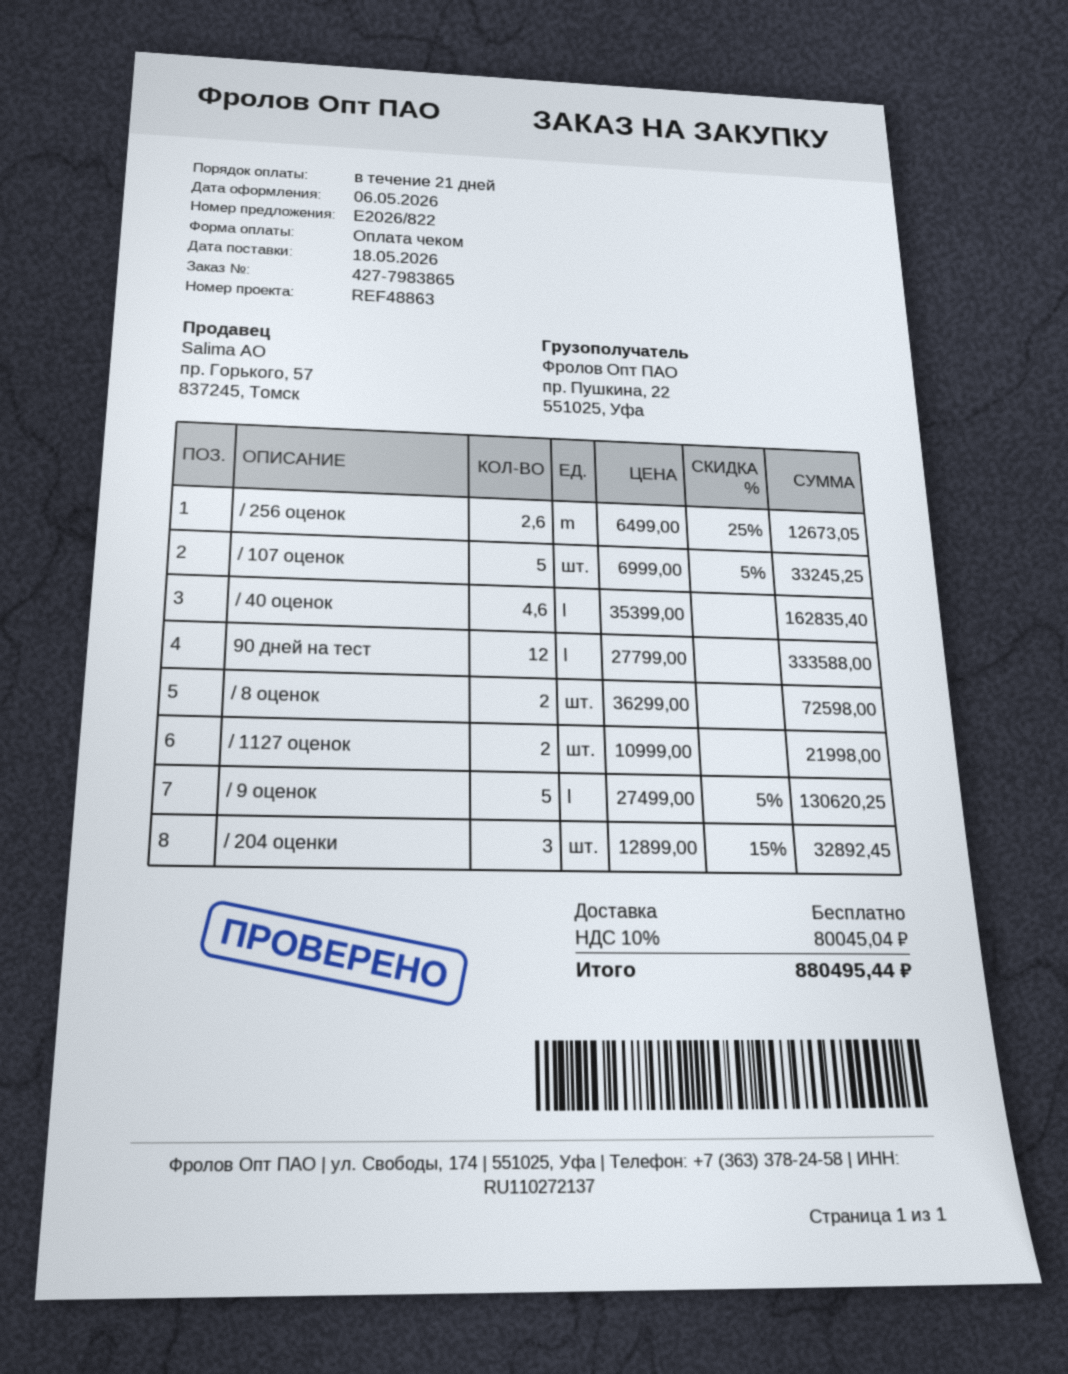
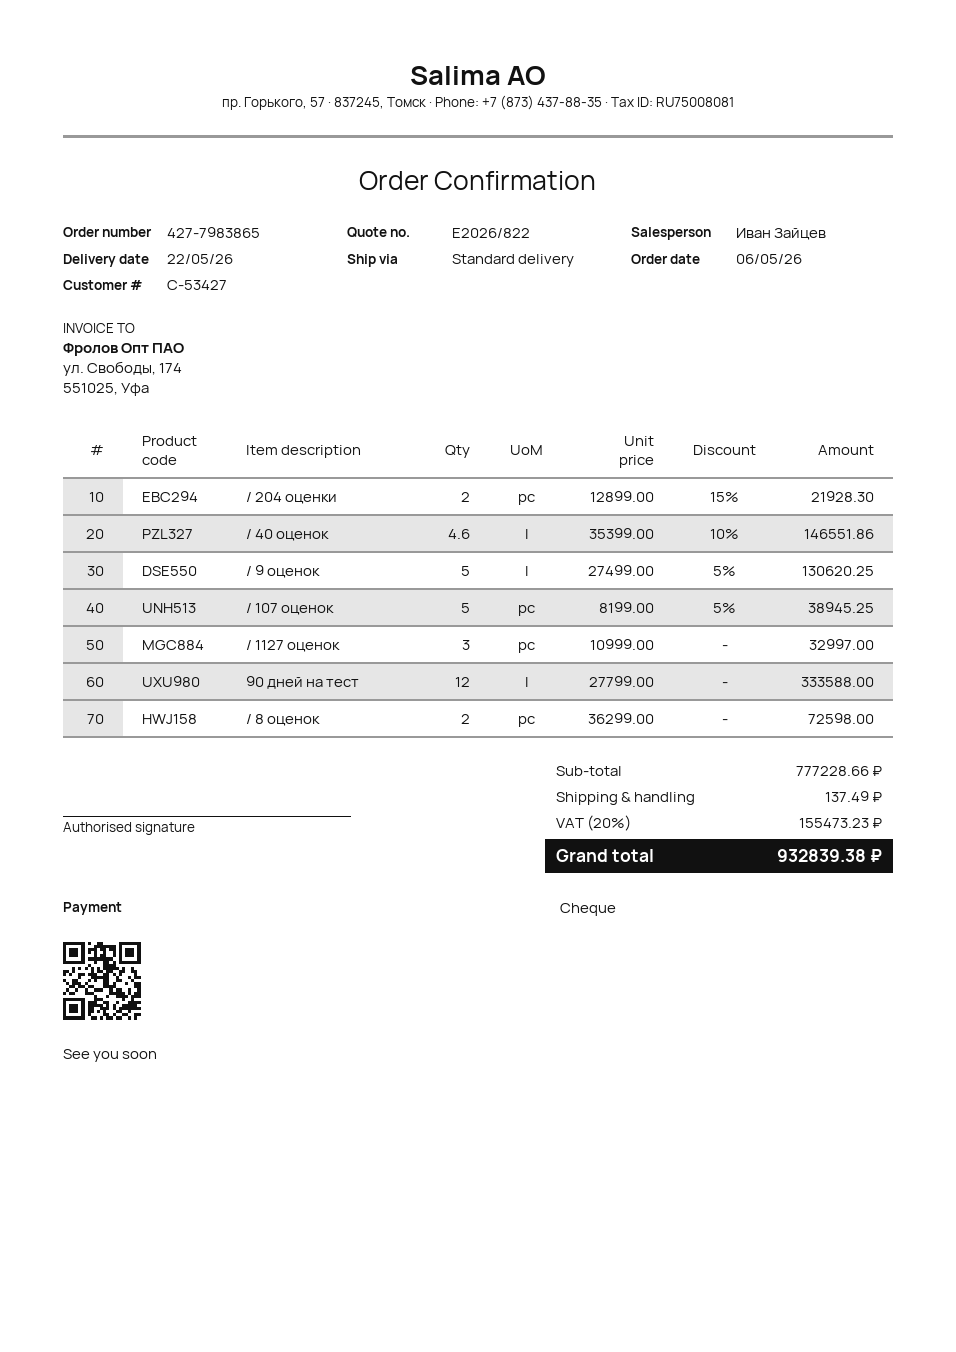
delivery date: 2026-05-18 -> 2026-05-22
/ 256 оценок: 2.6 x 6499.00 - 25% = 12673.05 -> none
/ 107 оценок: 5 x 6999.00 - 5% = 33245.25 -> 5 x 8199.00 - 5% = 38945.25
/ 40 оценок: 4.6 x 35399.00 = 162835.40 -> 4.6 x 35399.00 - 10% = 146551.86
/ 1127 оценок: 2 x 10999.00 = 21998.00 -> 3 x 10999.00 = 32997.00
/ 204 оценки: 3 x 12899.00 - 15% = 32892.45 -> 2 x 12899.00 - 15% = 21928.30
shipping: 0.00 -> 137.49
tax: 10% = 80045.04 -> 20% = 155473.23
total: 880495.44 -> 932839.38

